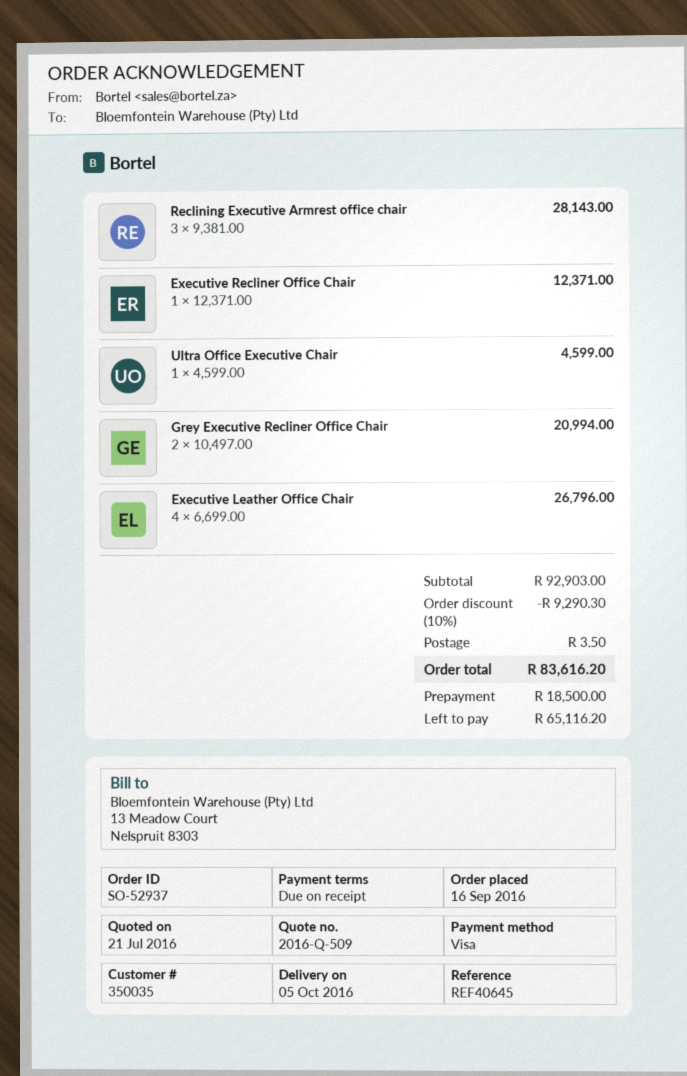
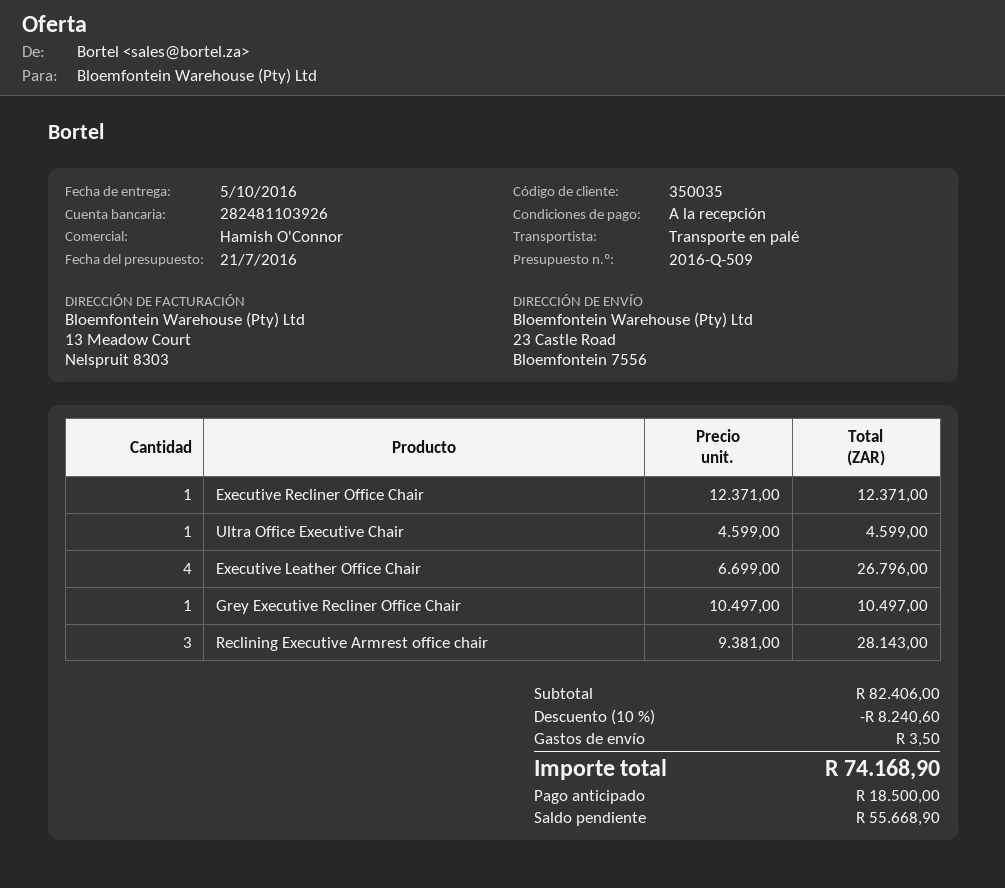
Grey Executive Recliner Office Chair: 2 x 10497.00 = 20994.00 -> 1 x 10497.00 = 10497.00
subtotal: 92903.00 -> 82406.00
discount: 10% = 9290.30 -> 10% = 8240.60
total: 83616.20 -> 74168.90
balance: 65116.20 -> 55668.90

